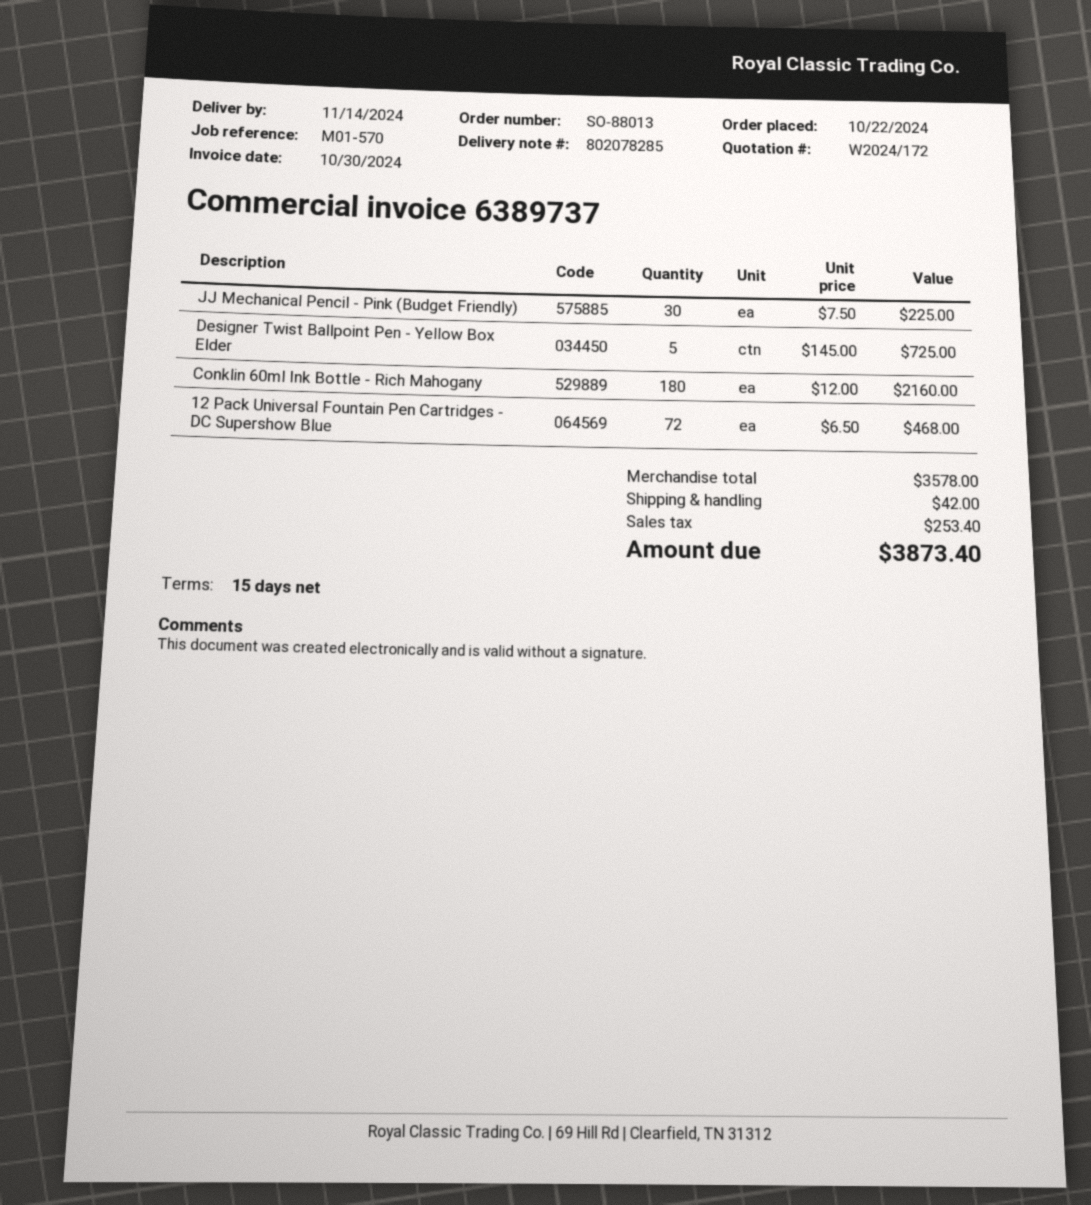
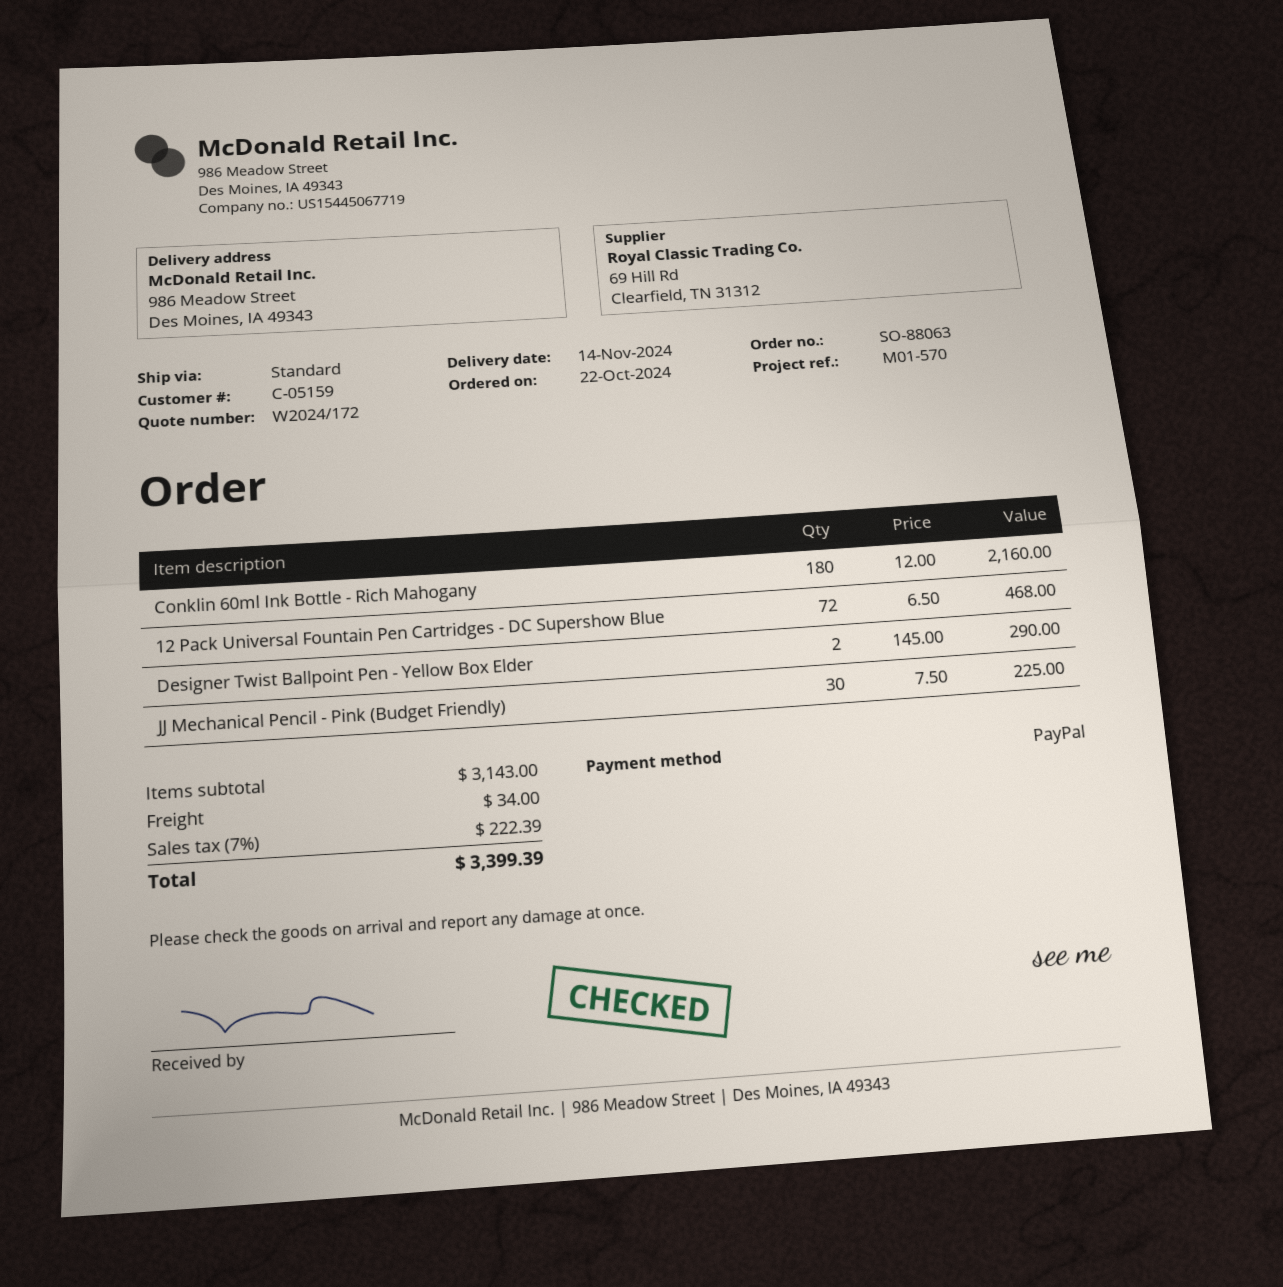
order number: SO-88013 -> SO-88063
Designer Twist Ballpoint Pen - Yellow Box Elder: 5 x 145.00 = 725.00 -> 2 x 145.00 = 290.00
subtotal: 3578.00 -> 3143.00
shipping: 42.00 -> 34.00
tax: 253.40 -> 222.39
total: 3873.40 -> 3399.39

